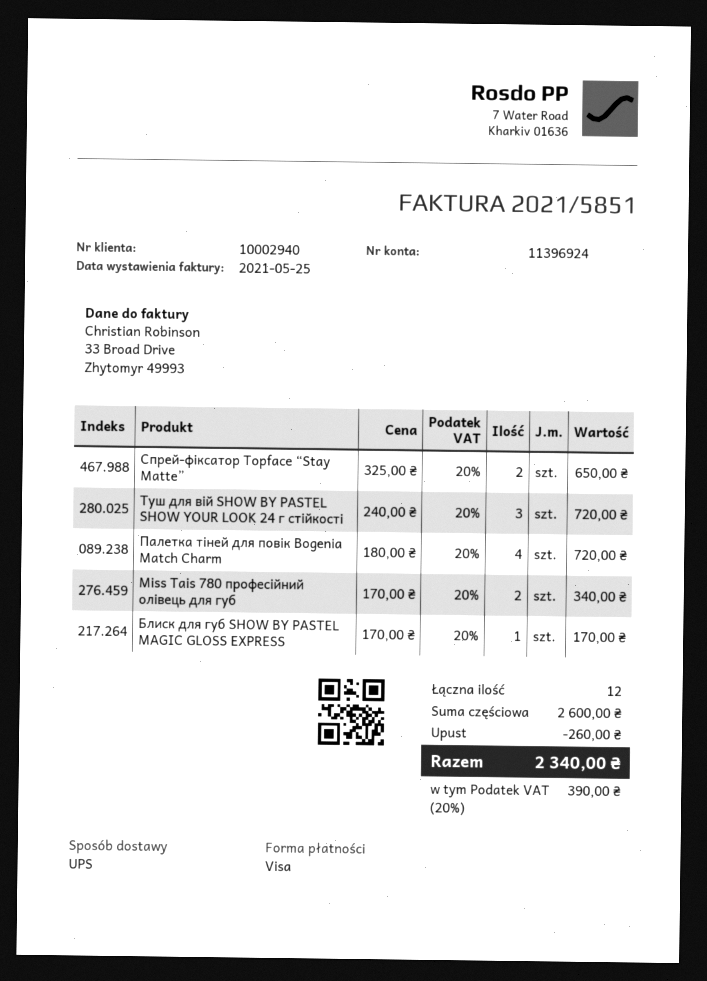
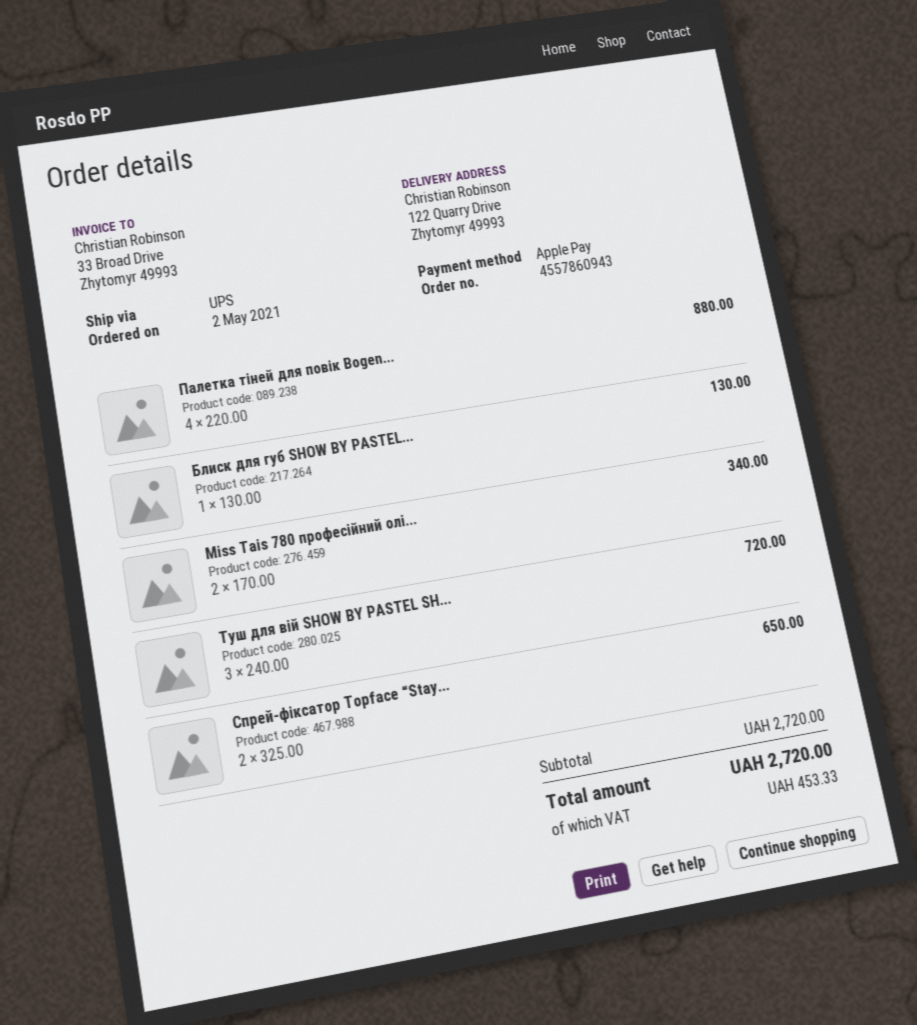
payment method: Visa -> Apple Pay
Палетка тіней для повік Bogenia Match Charm: 4 x 180.00 = 720.00 -> 4 x 220.00 = 880.00
Блиск для губ SHOW BY PASTEL MAGIC GLOSS EXPRESS: 1 x 170.00 = 170.00 -> 1 x 130.00 = 130.00
subtotal: 2600.00 -> 2720.00
discount: 260.00 -> none
tax: 390.00 -> 453.33
total: 2340.00 -> 2720.00

